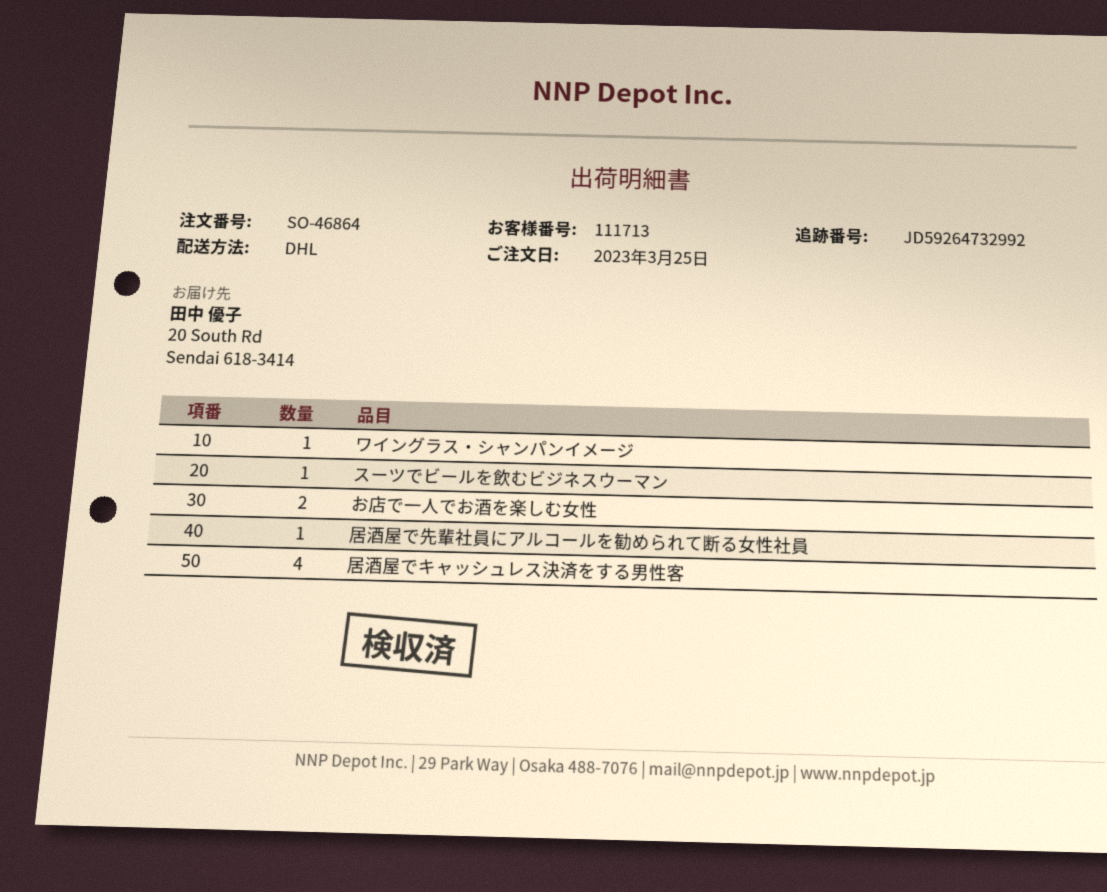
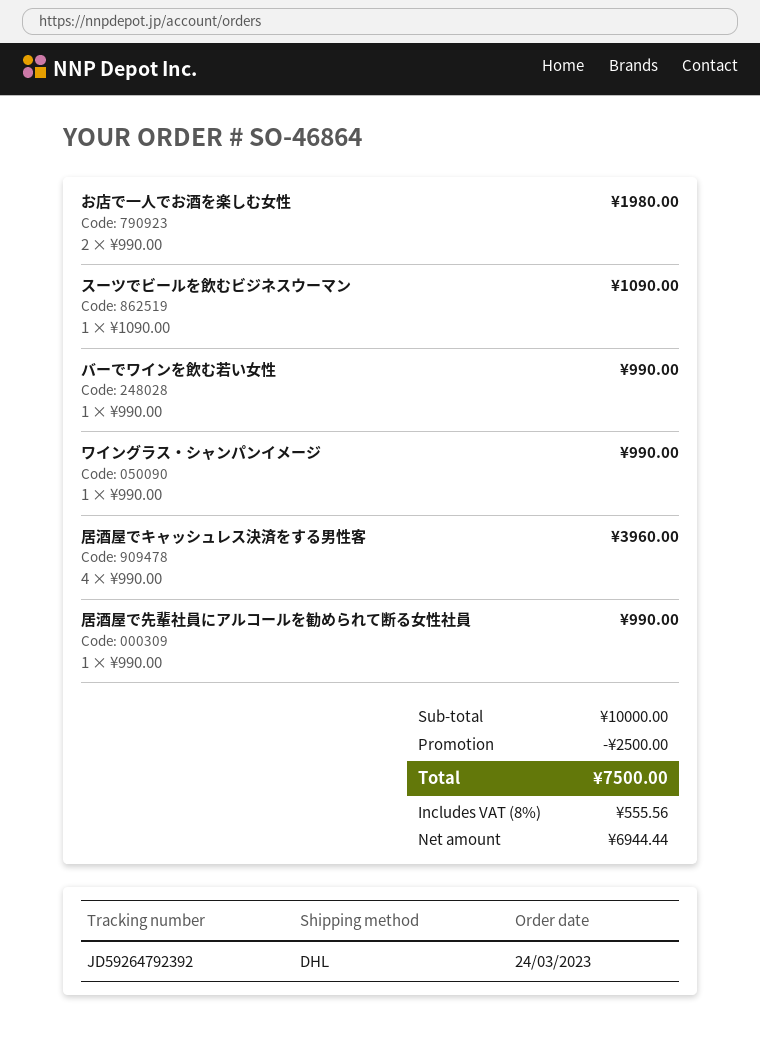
order date: 2023-03-25 -> 2023-03-24
tracking number: JD59264732992 -> JD59264792392
バーでワインを飲む若い女性: none -> 1

